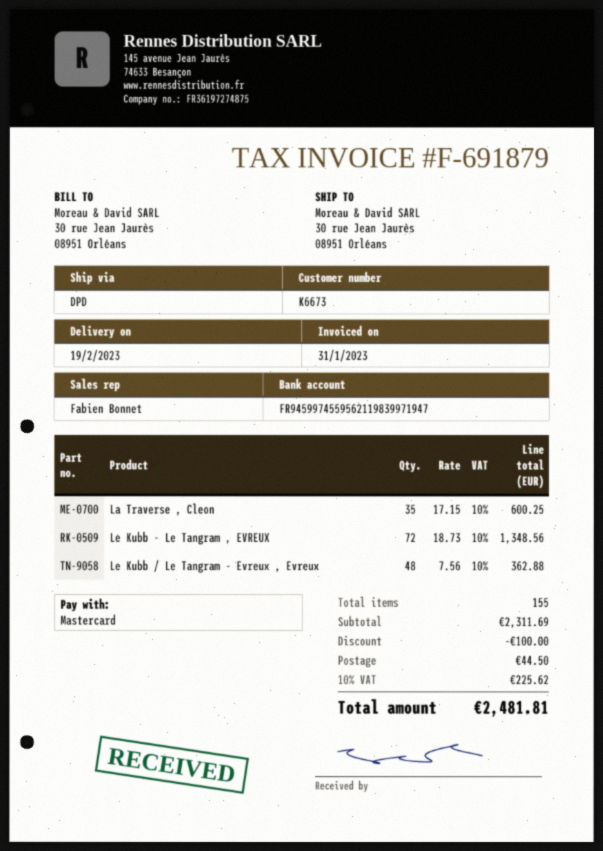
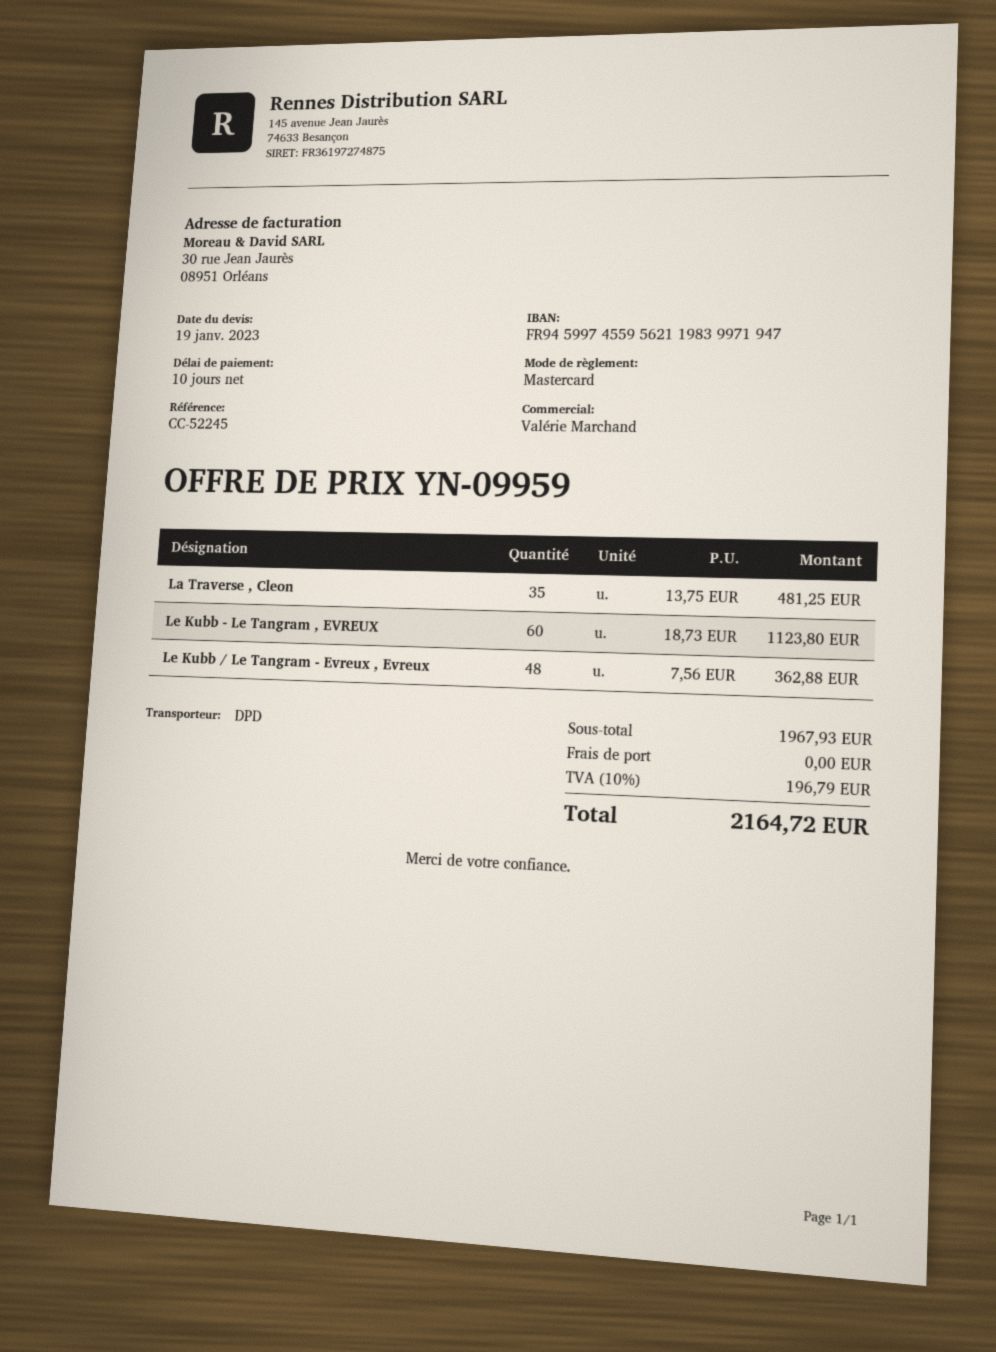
sales rep: Fabien Bonnet -> Valérie Marchand
La Traverse , Cleon: 35 x 17.15 = 600.25 -> 35 x 13.75 = 481.25
Le Kubb - Le Tangram , EVREUX: 72 x 18.73 = 1348.56 -> 60 x 18.73 = 1123.80
subtotal: 2311.69 -> 1967.93
discount: 100.00 -> none
shipping: 44.50 -> 0.00
tax: 10% = 225.62 -> 10% = 196.79
total: 2481.81 -> 2164.72

